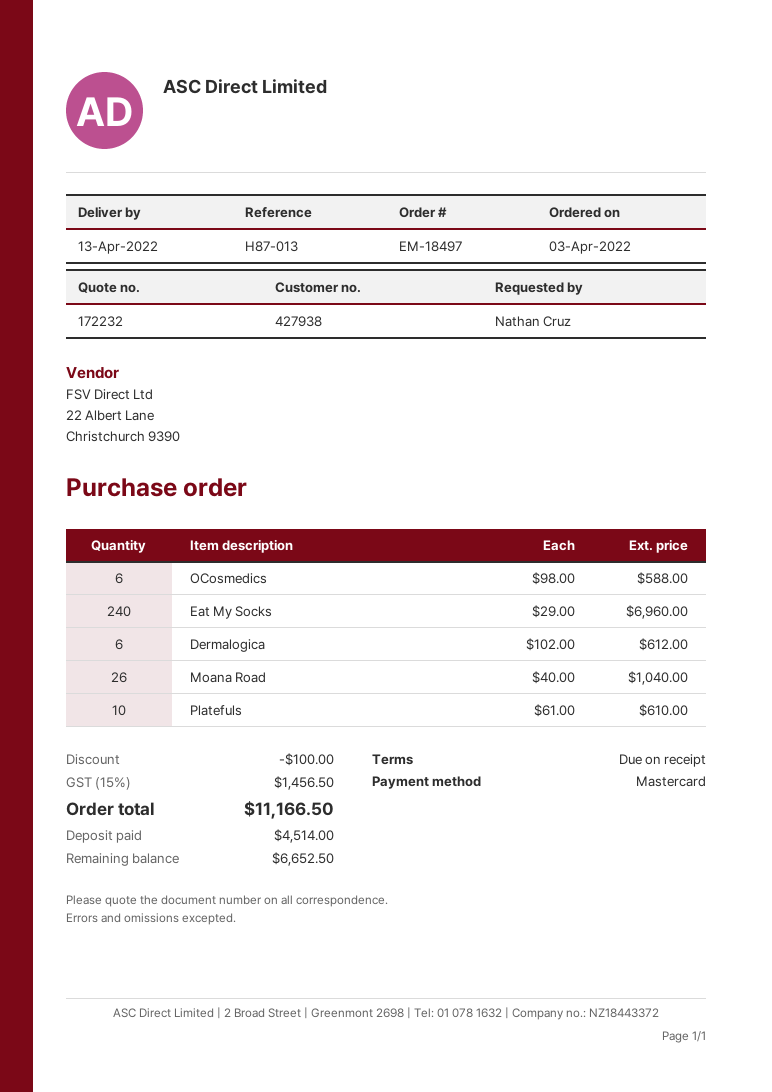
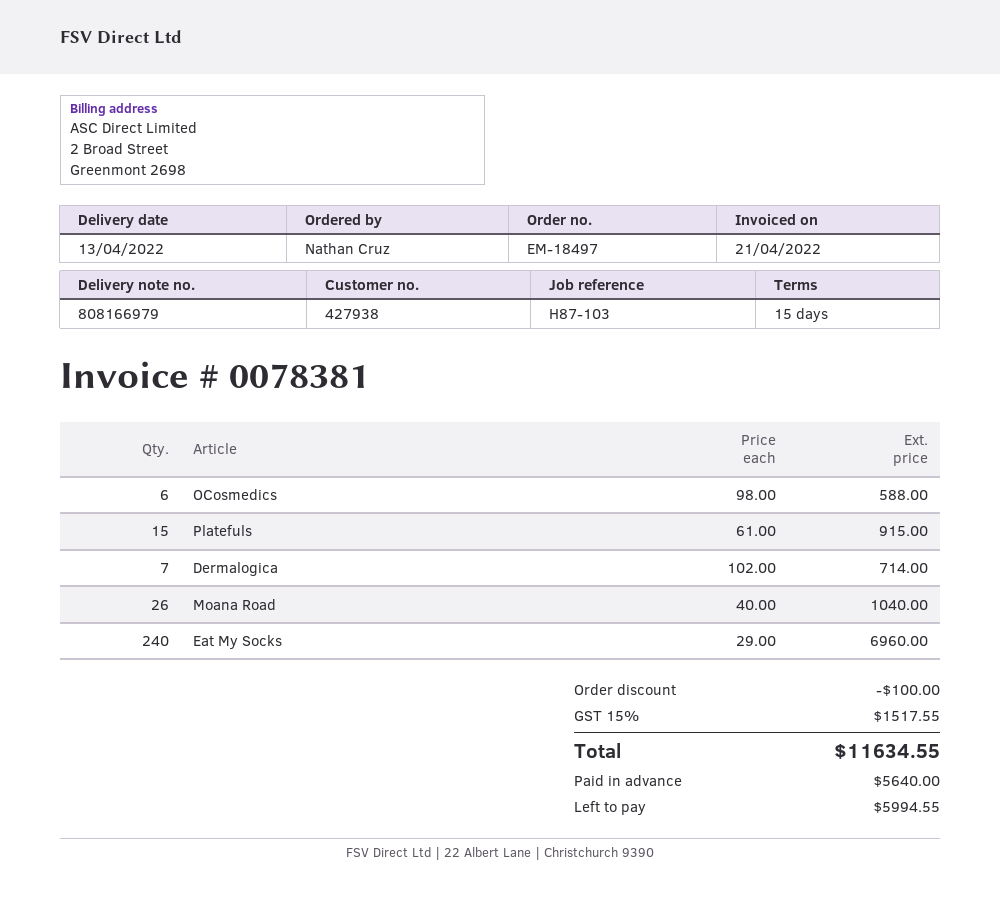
payment terms: on receipt -> 15 days
reference: H87-013 -> H87-103
Dermalogica: 6 x 102.00 = 612.00 -> 7 x 102.00 = 714.00
Platefuls: 10 x 61.00 = 610.00 -> 15 x 61.00 = 915.00
tax: 15% = 1456.50 -> 15% = 1517.55
total: 11166.50 -> 11634.55
deposit: 4514.00 -> 5640.00
balance: 6652.50 -> 5994.55

